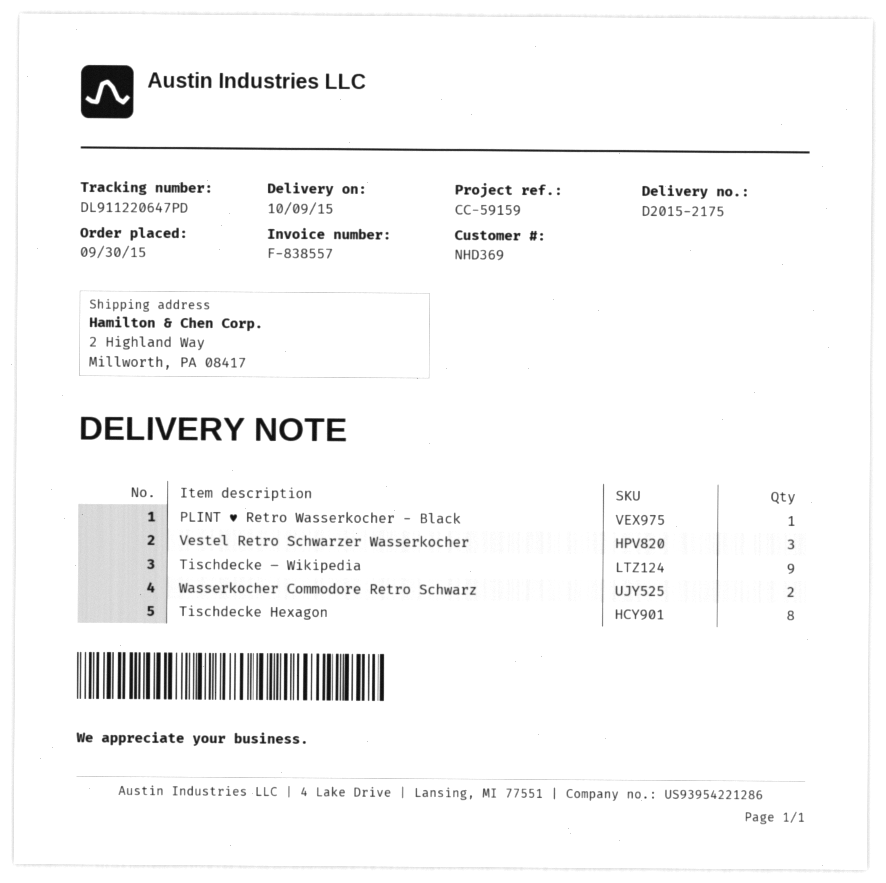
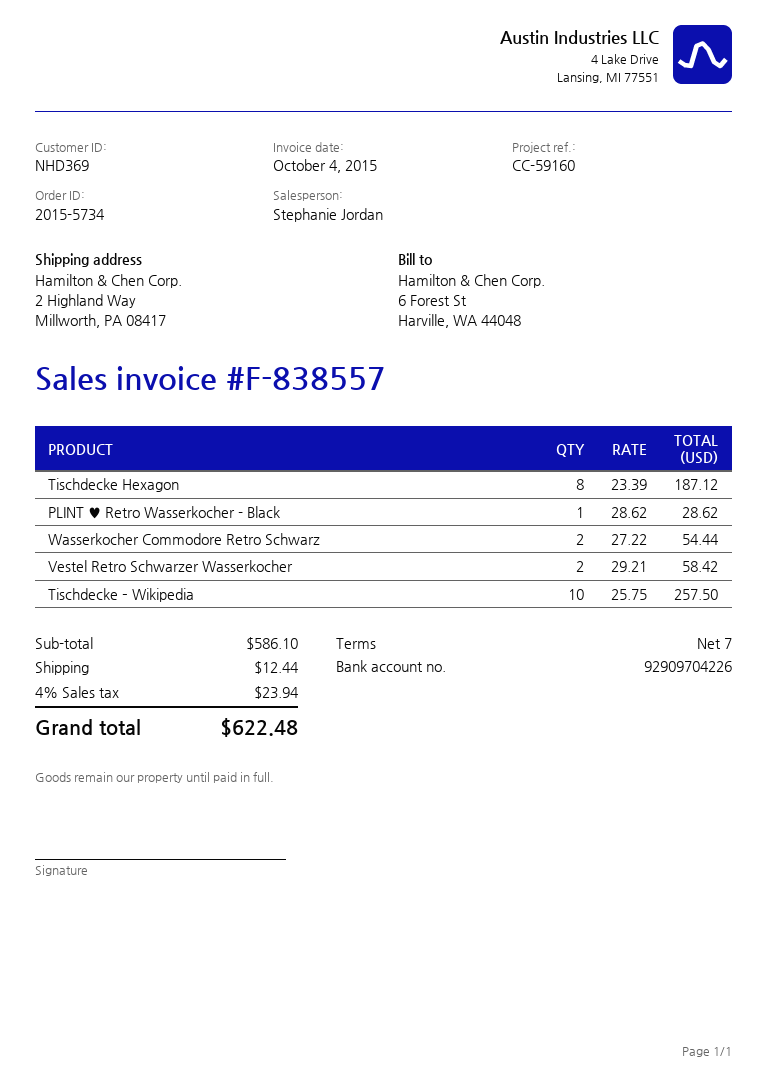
reference: CC-59159 -> CC-59160
Vestel Retro Schwarzer Wasserkocher: 3 -> 2
Tischdecke – Wikipedia: 9 -> 10

